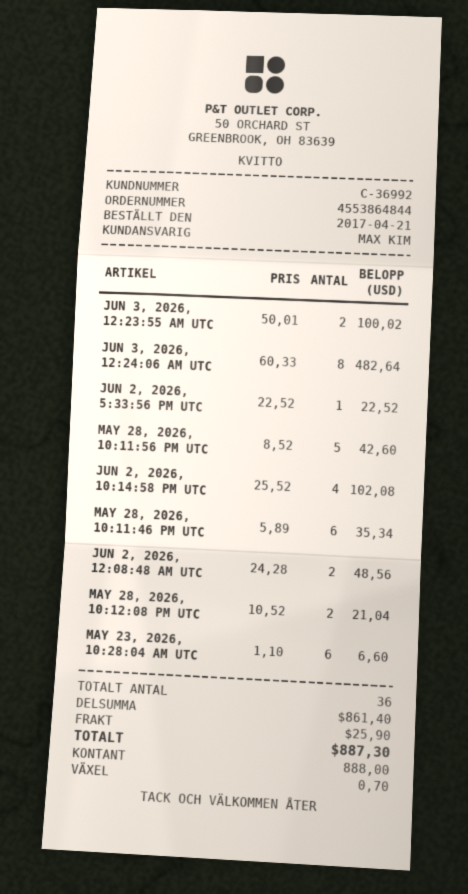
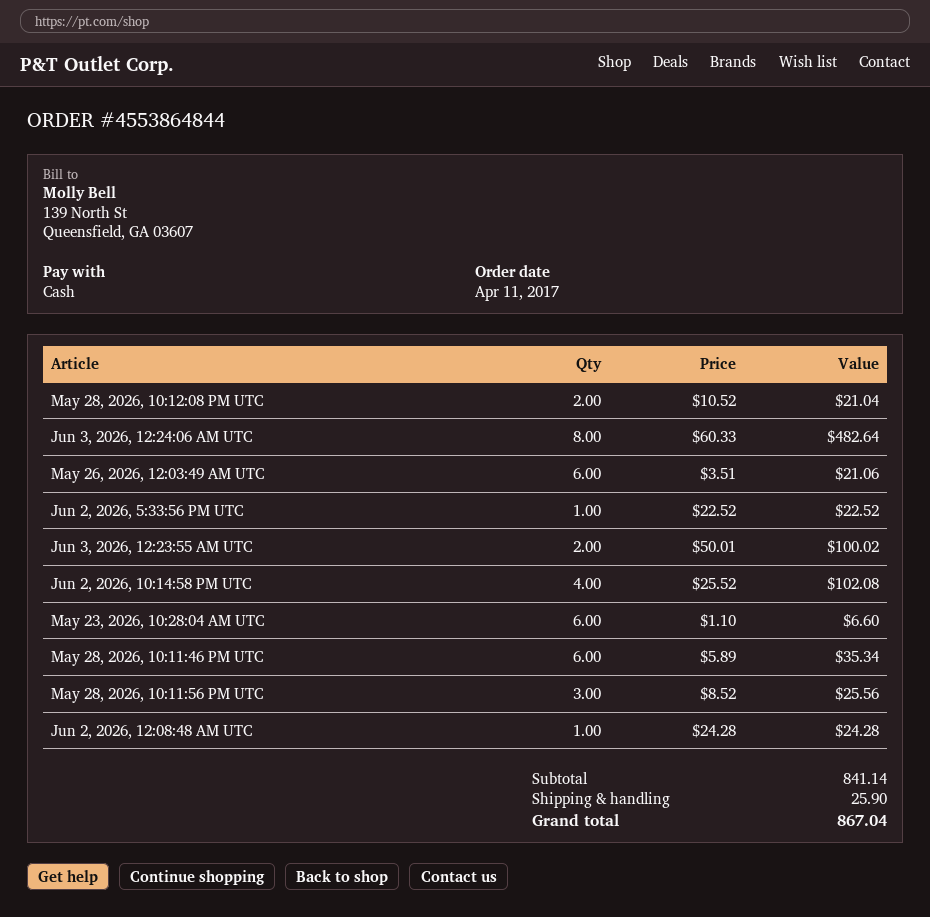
order date: 2017-04-21 -> 2017-04-11
MAY 28, 2026, 10:11:56 PM UTC: 5 x 8.52 = 42.60 -> 3 x 8.52 = 25.56
JUN 2, 2026, 12:08:48 AM UTC: 2 x 24.28 = 48.56 -> 1 x 24.28 = 24.28
May 26, 2026, 12:03:49 AM UTC: none -> 6 x 3.51 = 21.06
subtotal: 861.40 -> 841.14
total: 887.30 -> 867.04

